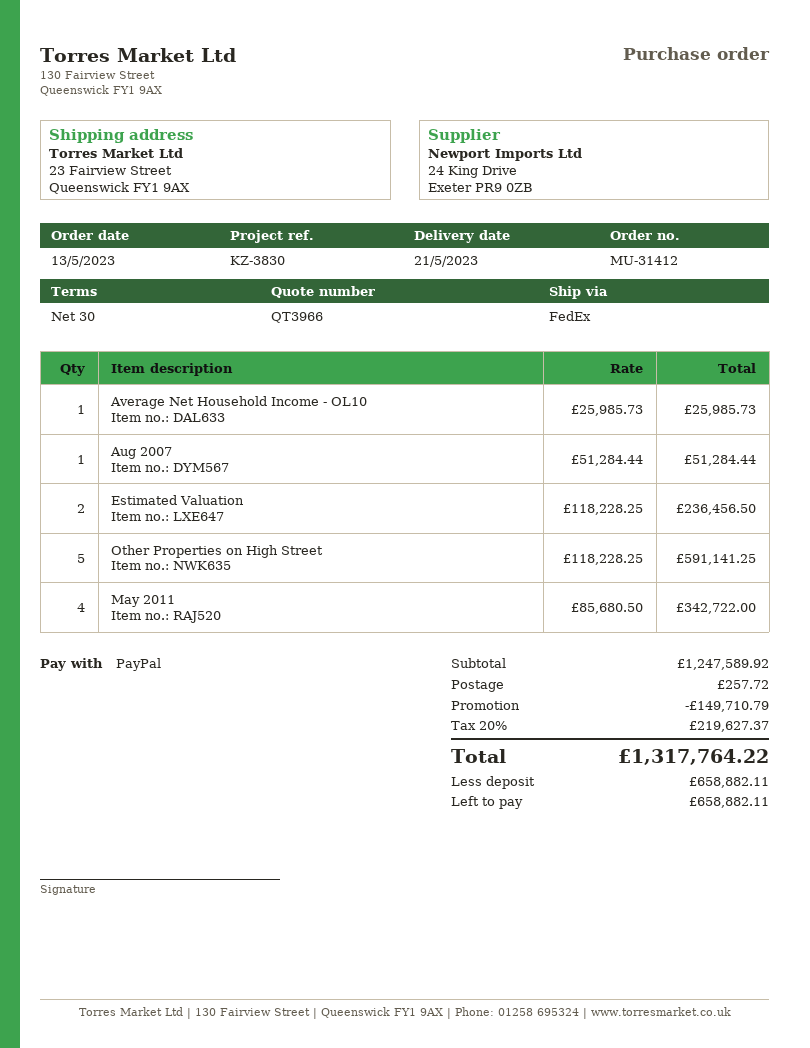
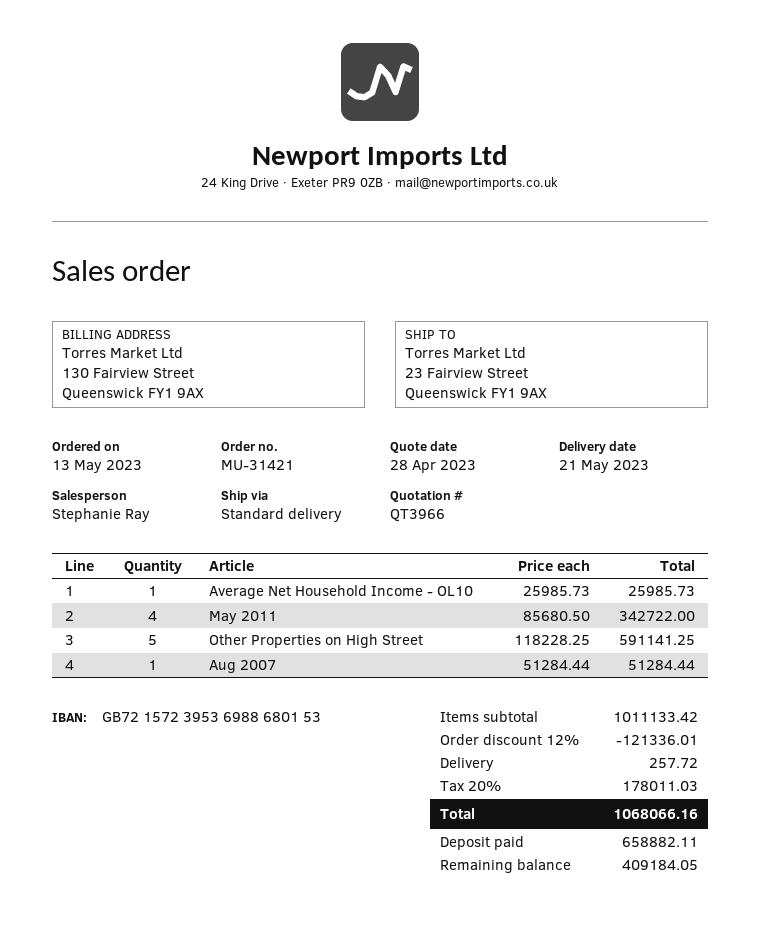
order number: MU-31412 -> MU-31421
shipping method: FedEx -> standard
Estimated Valuation: 2 x 118228.25 = 236456.50 -> none
subtotal: 1247589.92 -> 1011133.42
discount: 149710.79 -> 121336.01
tax: 20% = 219627.37 -> 20% = 178011.03
total: 1317764.22 -> 1068066.16
balance: 658882.11 -> 409184.05

